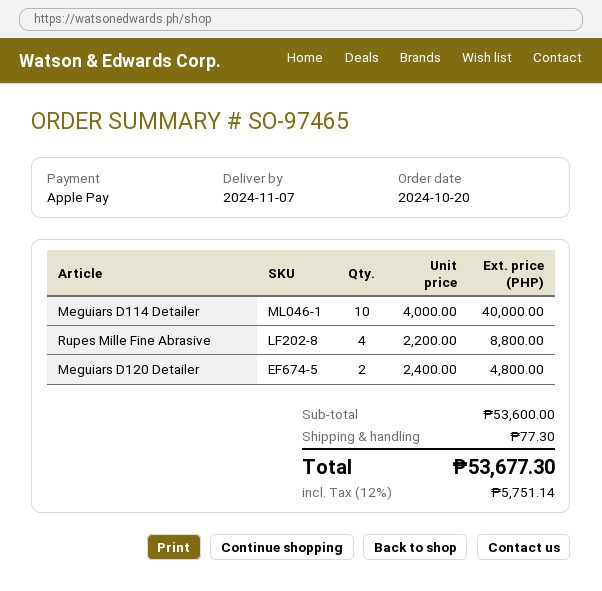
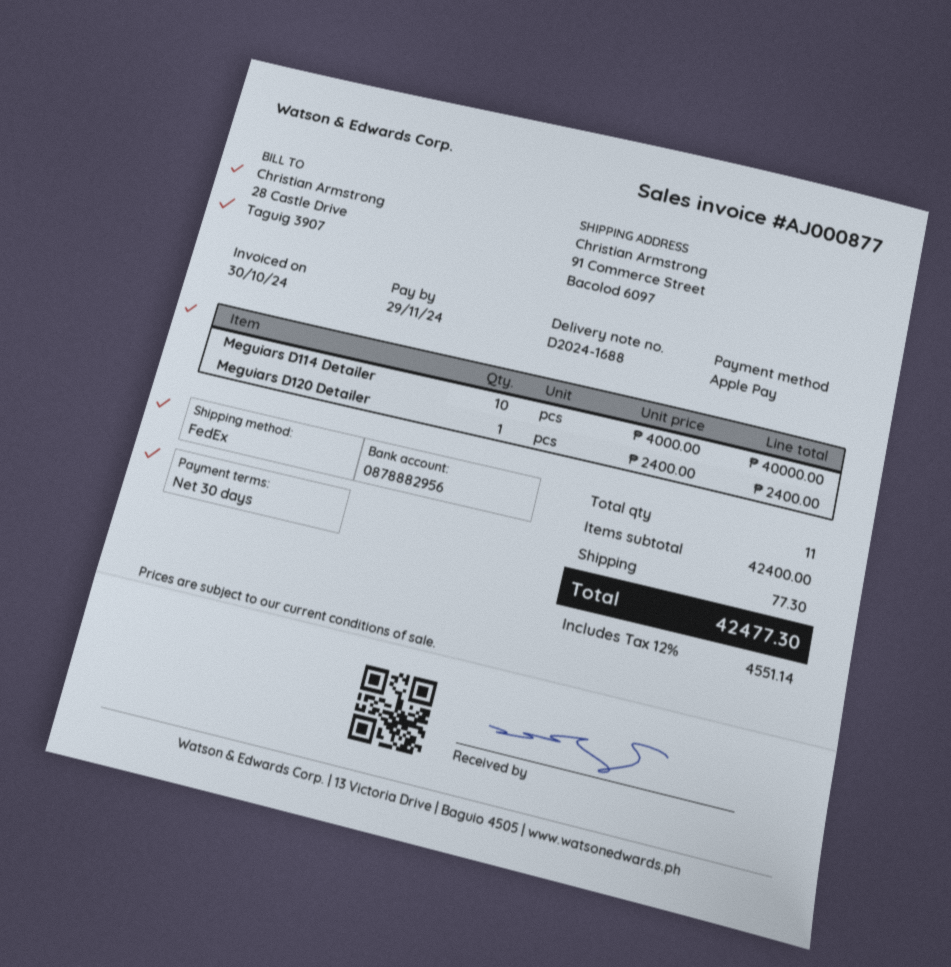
Rupes Mille Fine Abrasive: 4 x 2200.00 = 8800.00 -> none
Meguiars D120 Detailer: 2 x 2400.00 = 4800.00 -> 1 x 2400.00 = 2400.00
subtotal: 53600.00 -> 42400.00
tax: 12% = 5751.14 -> 12% = 4551.14
total: 53677.30 -> 42477.30

